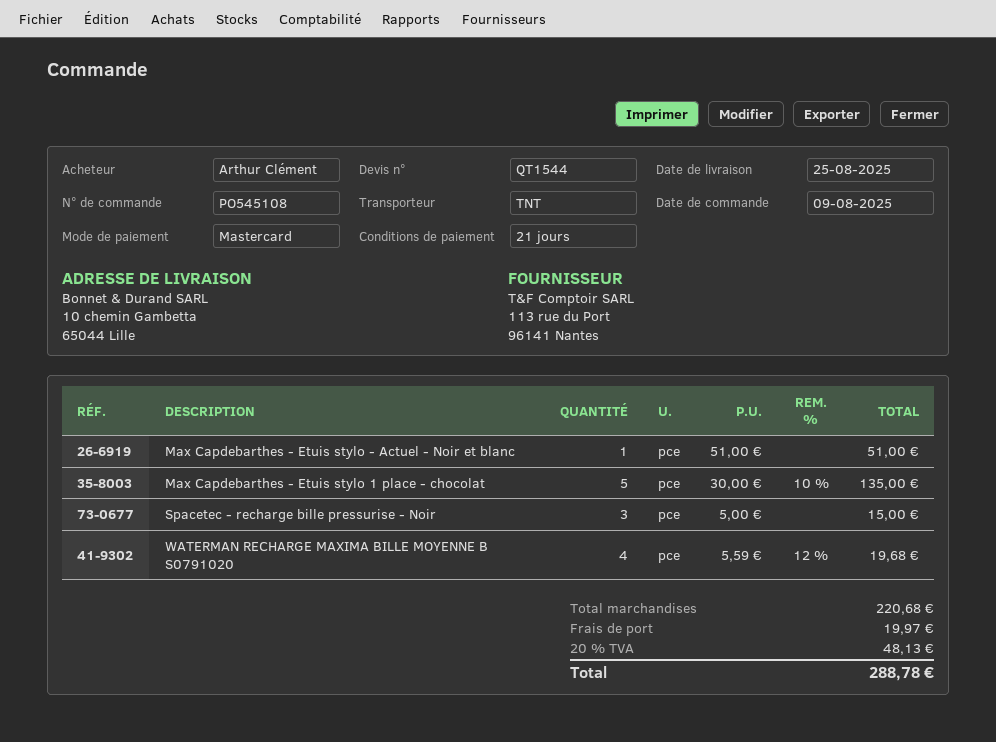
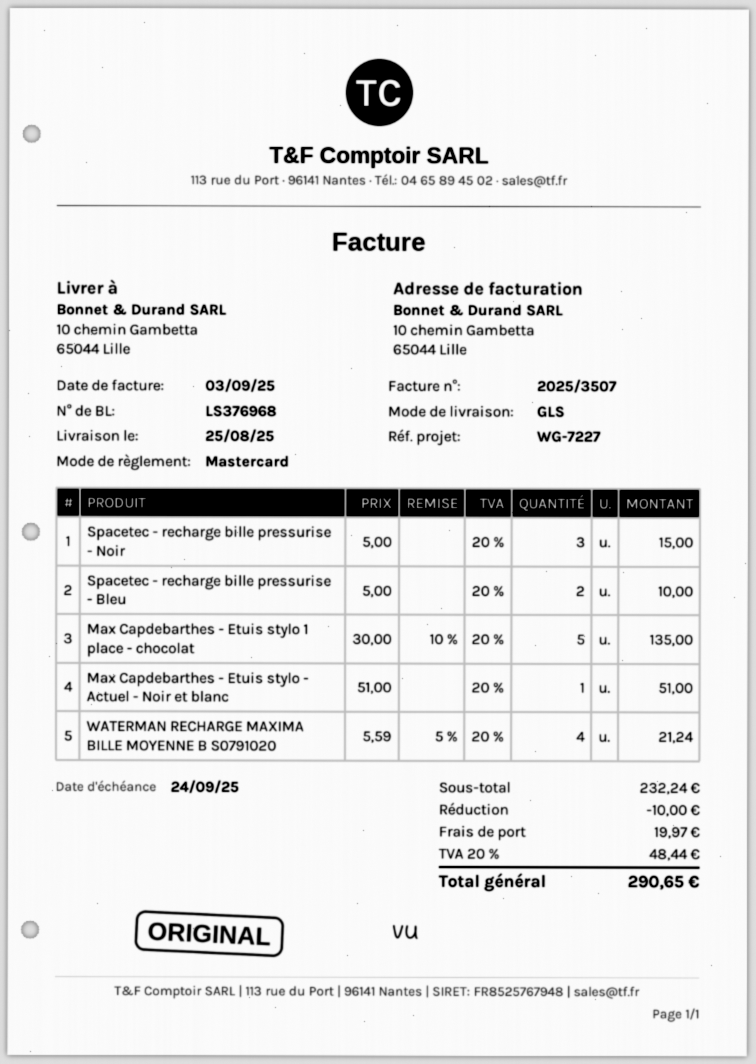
shipping method: TNT -> GLS
WATERMAN RECHARGE MAXIMA BILLE MOYENNE B S0791020: 4 x 5.59 - 12% = 19.68 -> 4 x 5.59 - 5% = 21.24
Spacetec - recharge bille pressurise - Bleu: none -> 2 x 5.00 = 10.00
subtotal: 220.68 -> 232.24
discount: none -> 10.00
tax: 20% = 48.13 -> 20% = 48.44
total: 288.78 -> 290.65

